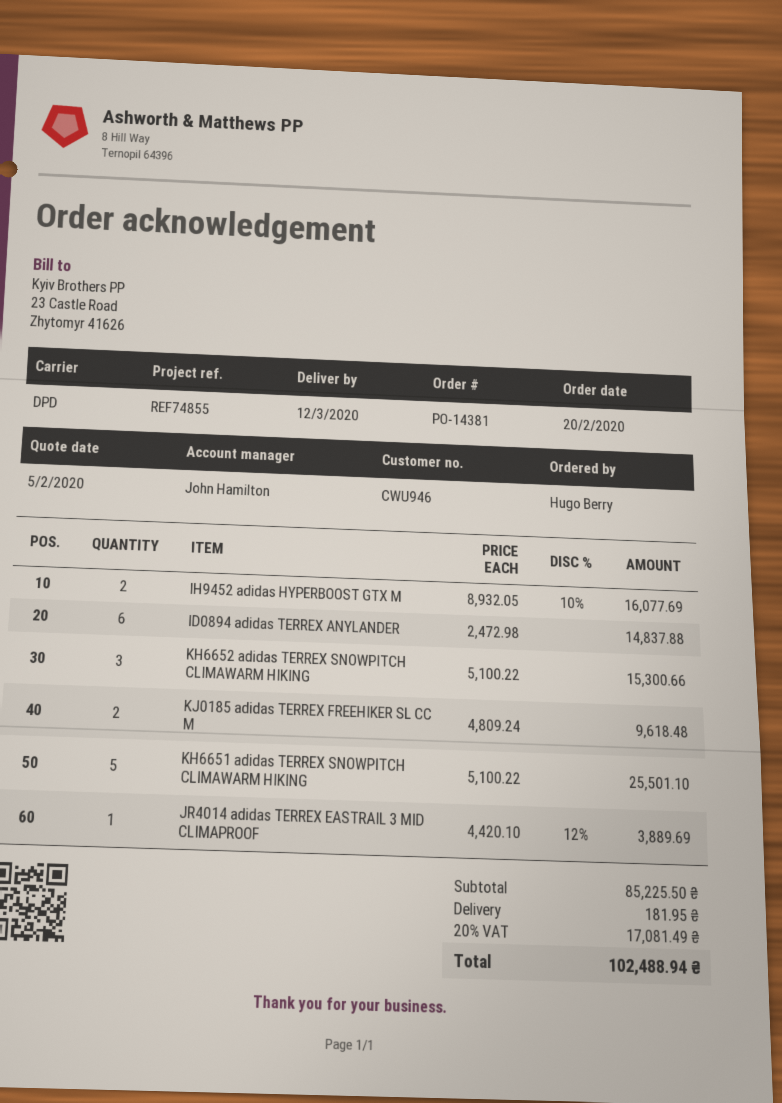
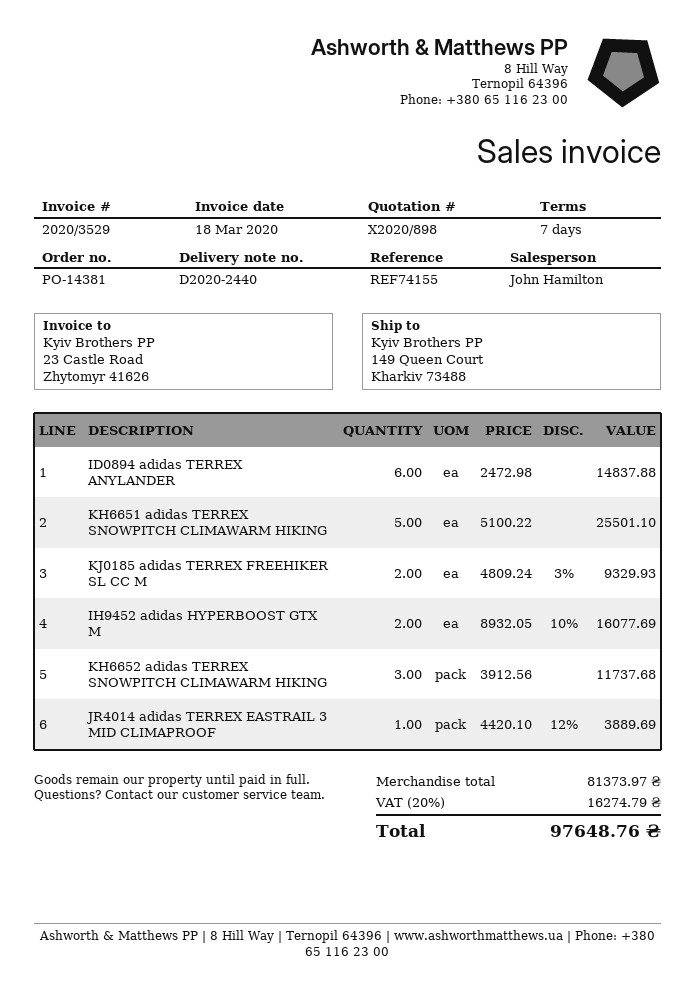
reference: REF74855 -> REF74155
KH6652 adidas TERREX SNOWPITCH CLIMAWARM HIKING: 3 x 5100.22 = 15300.66 -> 3 x 3912.56 = 11737.68
KJ0185 adidas TERREX FREEHIKER SL CC M: 2 x 4809.24 = 9618.48 -> 2 x 4809.24 - 3% = 9329.93
subtotal: 85225.50 -> 81373.97
shipping: 181.95 -> none
tax: 20% = 17081.49 -> 20% = 16274.79
total: 102488.94 -> 97648.76

